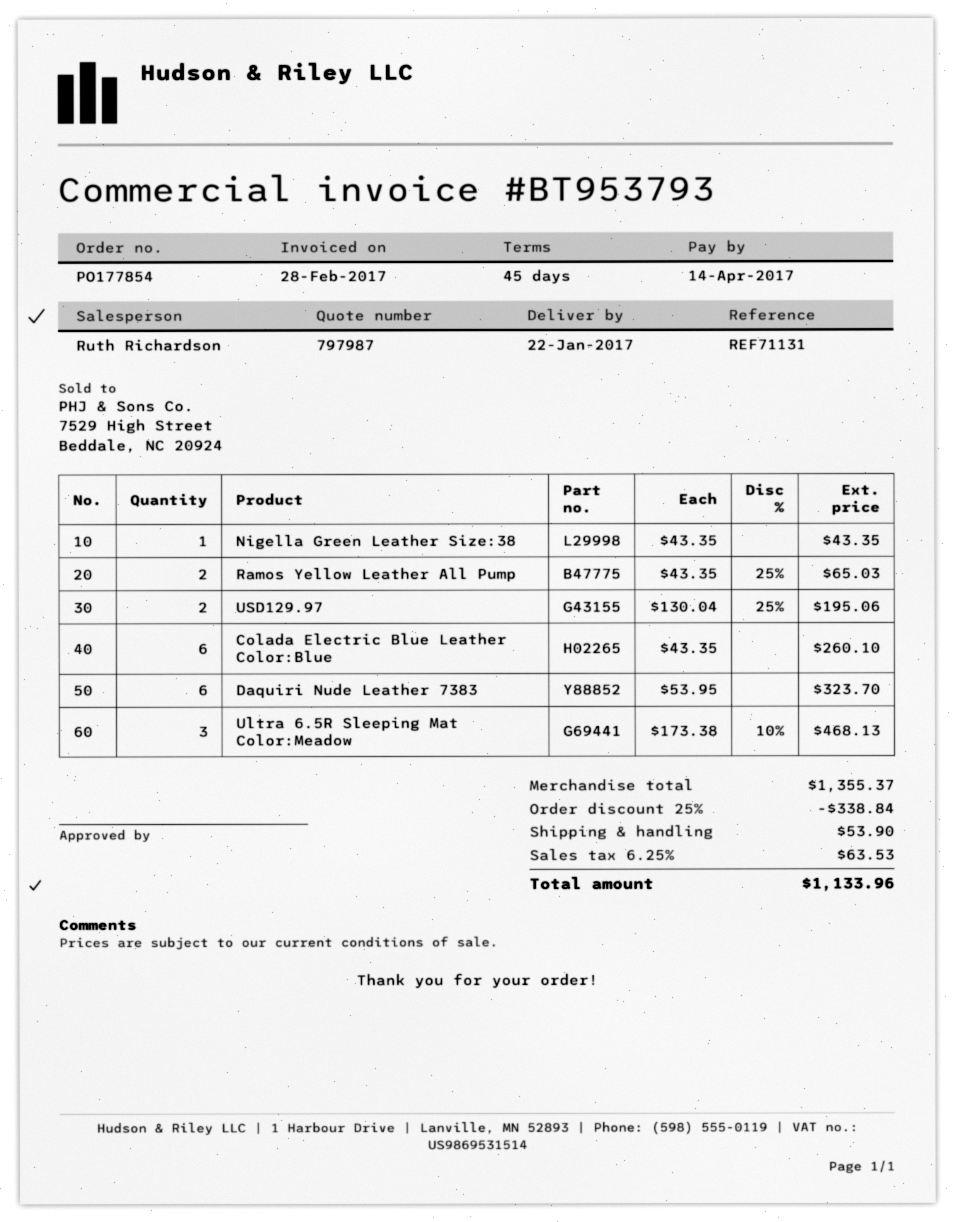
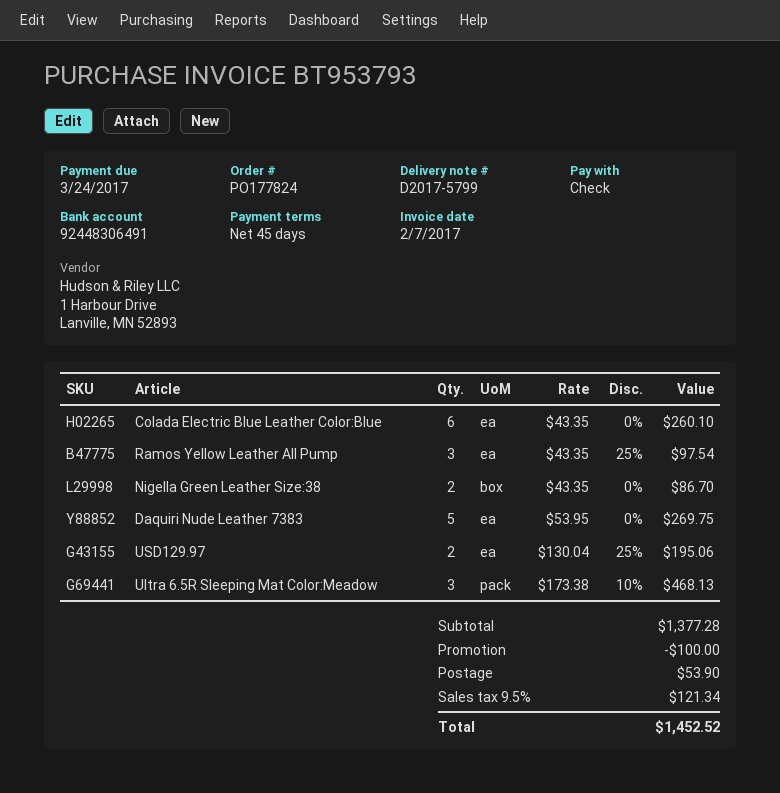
order number: PO177854 -> PO177824
invoice date: 2017-02-28 -> 2017-02-07
due date: 2017-04-14 -> 2017-03-24
Nigella Green Leather Size:38: 1 x 43.35 = 43.35 -> 2 x 43.35 = 86.70
Ramos Yellow Leather All Pump: 2 x 43.35 - 25% = 65.03 -> 3 x 43.35 - 25% = 97.54
Daquiri Nude Leather 7383: 6 x 53.95 = 323.70 -> 5 x 53.95 = 269.75
subtotal: 1355.37 -> 1377.28
discount: 338.84 -> 100.00
tax: 6.25% = 63.53 -> 9.5% = 121.34
total: 1133.96 -> 1452.52

